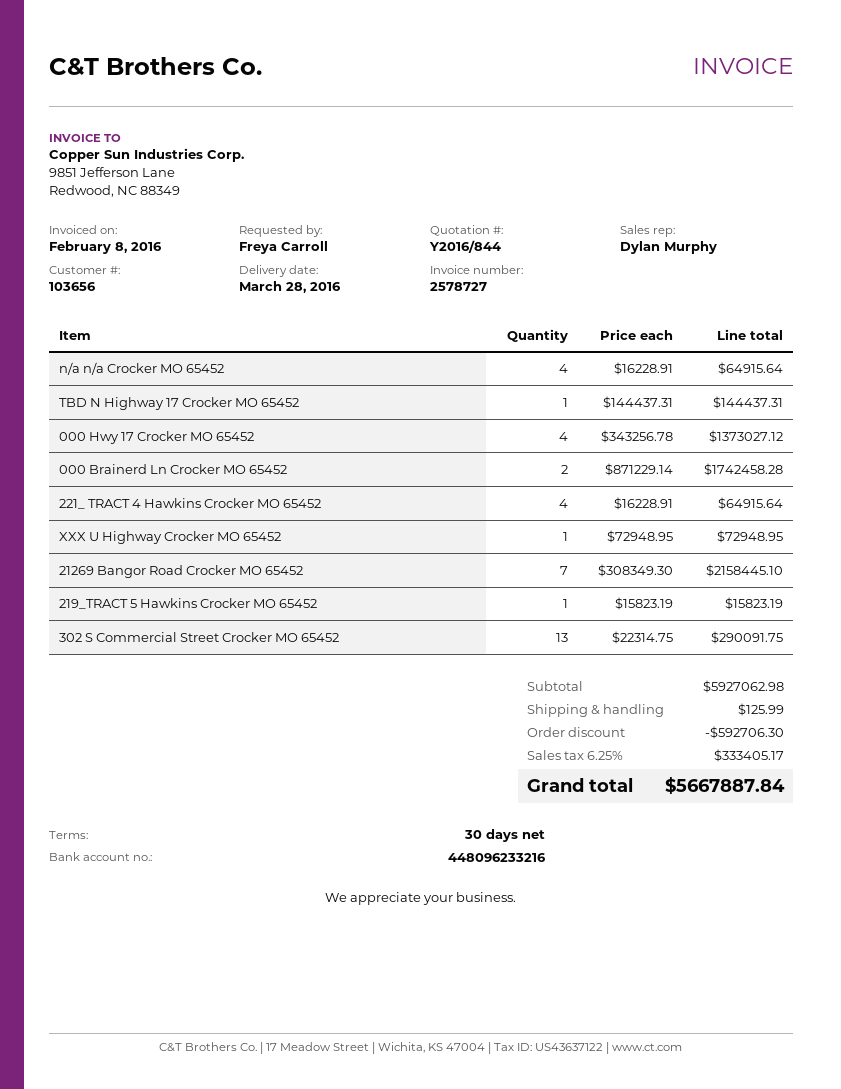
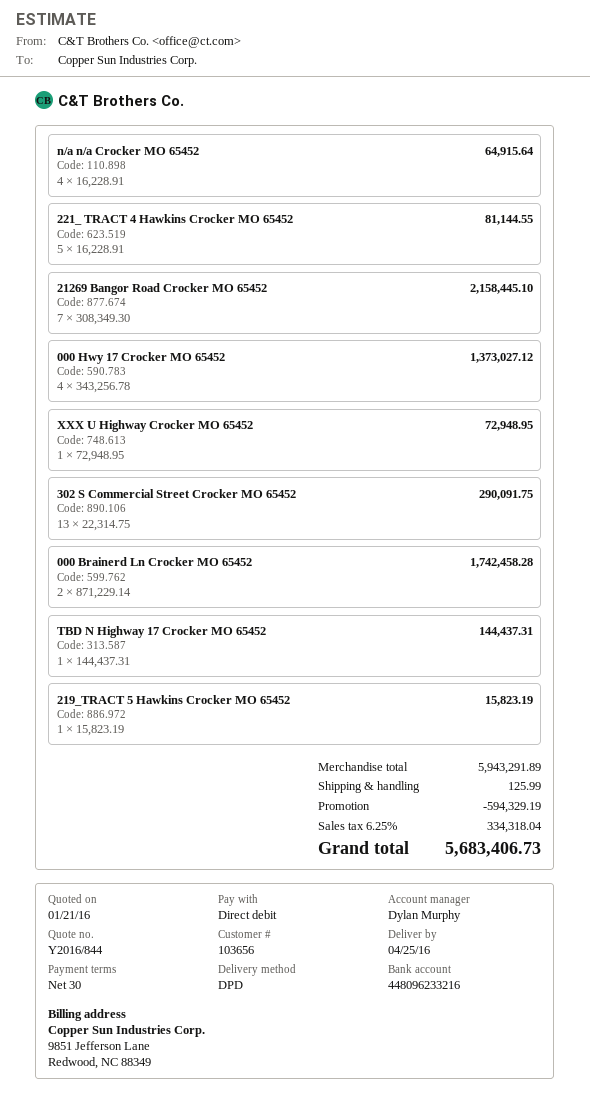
delivery date: 2016-03-28 -> 2016-04-25
221_ TRACT 4 Hawkins Crocker MO 65452: 4 x 16228.91 = 64915.64 -> 5 x 16228.91 = 81144.55
subtotal: 5927062.98 -> 5943291.89
discount: 592706.30 -> 594329.19
tax: 6.25% = 333405.17 -> 6.25% = 334318.04
total: 5667887.84 -> 5683406.73

